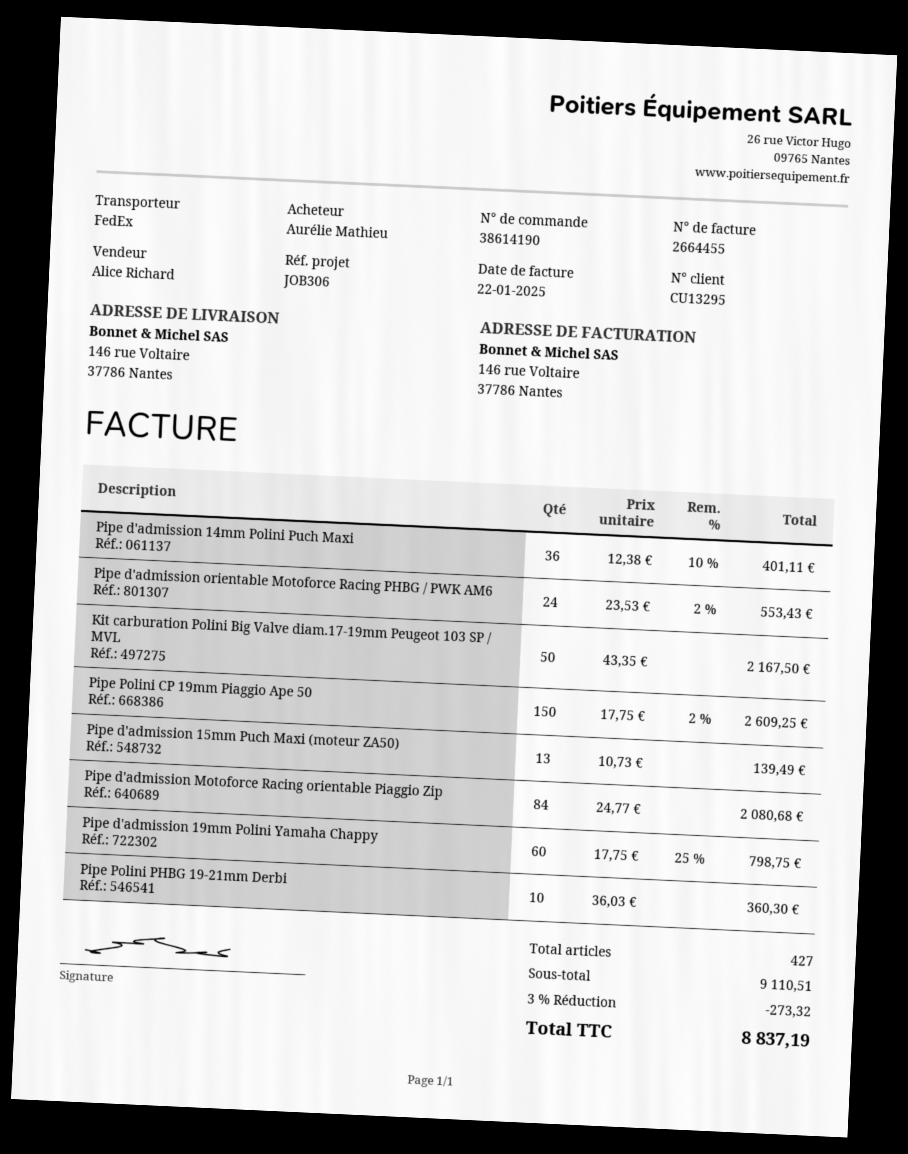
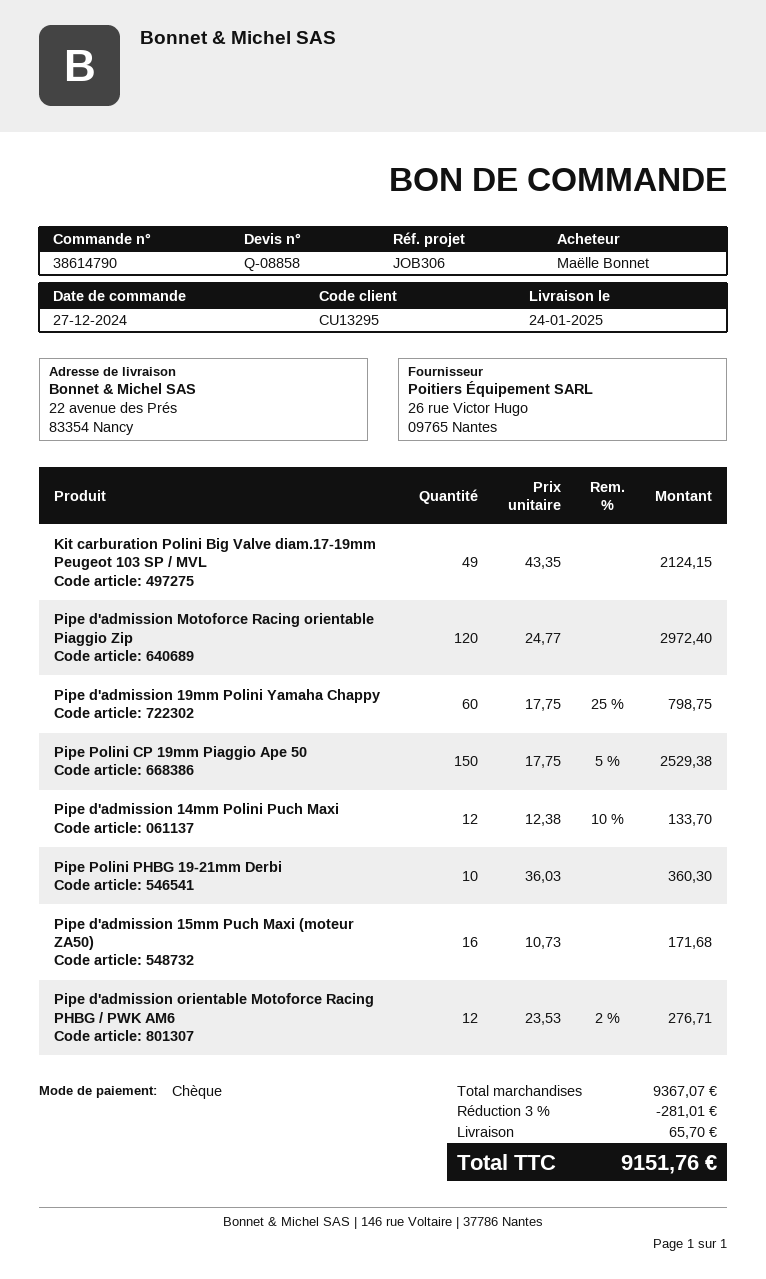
order number: 38614190 -> 38614790
ordered by: Aurélie Mathieu -> Maëlle Bonnet
ship to: 146 rue Voltaire, 37786 Nantes -> 22 avenue des Prés, 83354 Nancy
Pipe d'admission 14mm Polini Puch Maxi: 36 x 12.38 - 10% = 401.11 -> 12 x 12.38 - 10% = 133.70
Pipe d'admission orientable Motoforce Racing PHBG / PWK AM6: 24 x 23.53 - 2% = 553.43 -> 12 x 23.53 - 2% = 276.71
Kit carburation Polini Big Valve diam.17-19mm Peugeot 103 SP / MVL: 50 x 43.35 = 2167.50 -> 49 x 43.35 = 2124.15
Pipe Polini CP 19mm Piaggio Ape 50: 150 x 17.75 - 2% = 2609.25 -> 150 x 17.75 - 5% = 2529.38
Pipe d'admission 15mm Puch Maxi (moteur ZA50): 13 x 10.73 = 139.49 -> 16 x 10.73 = 171.68
Pipe d'admission Motoforce Racing orientable Piaggio Zip: 84 x 24.77 = 2080.68 -> 120 x 24.77 = 2972.40
subtotal: 9110.51 -> 9367.07
discount: 3% = 273.32 -> 3% = 281.01
shipping: none -> 65.70
total: 8837.19 -> 9151.76

